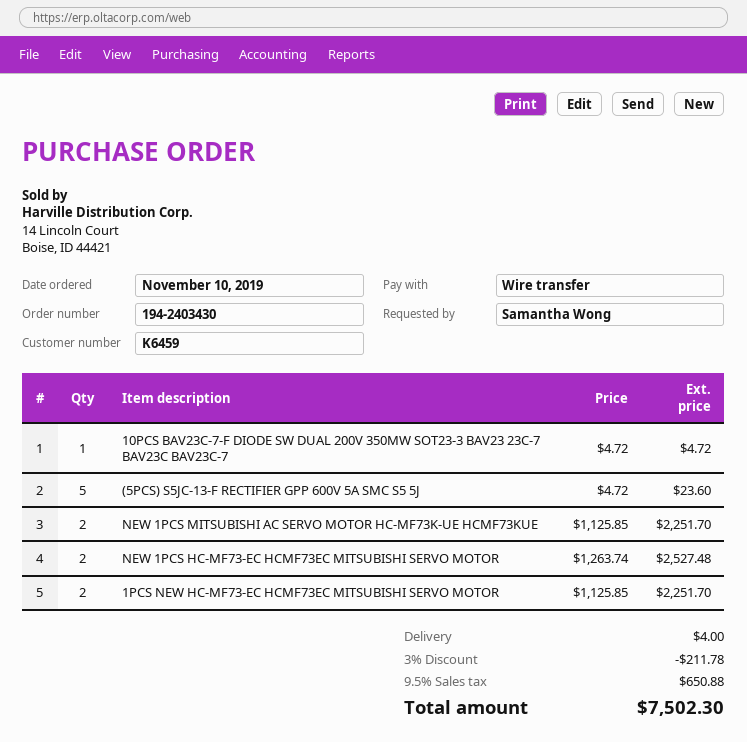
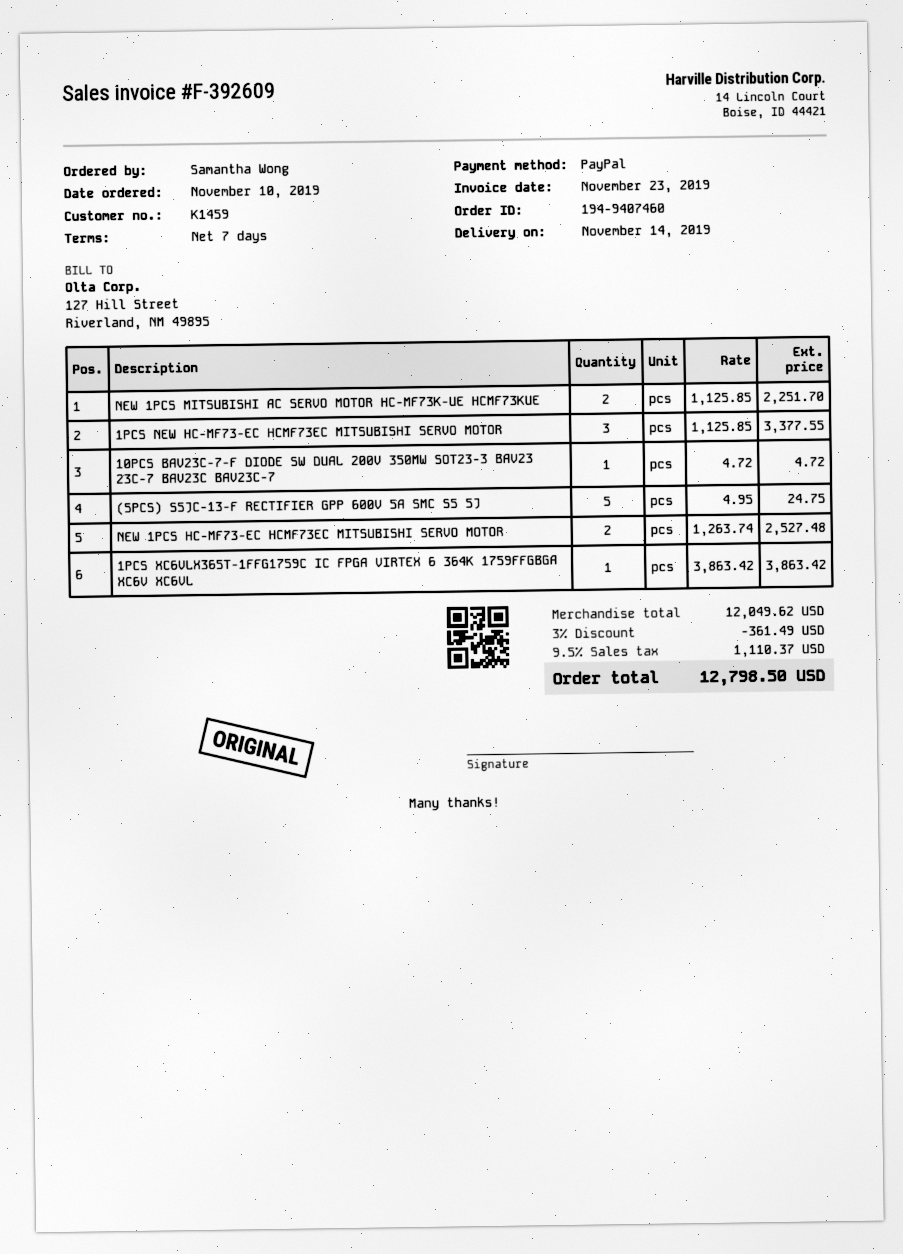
order number: 194-2403430 -> 194-9407460
customer number: K6459 -> K1459
payment method: bank transfer -> PayPal
(5PCS) S5JC-13-F RECTIFIER GPP 600V 5A SMC S5 5J: 5 x 4.72 = 23.60 -> 5 x 4.95 = 24.75
1PCS NEW HC-MF73-EC HCMF73EC MITSUBISHI SERVO MOTOR: 2 x 1125.85 = 2251.70 -> 3 x 1125.85 = 3377.55
1PCS XC6VLX365T-1FFG1759C IC FPGA VIRTEX 6 364K 1759FFGBGA XC6V XC6VL: none -> 1 x 3863.42 = 3863.42
discount: 3% = 211.78 -> 3% = 361.49
shipping: 4.00 -> none
tax: 9.5% = 650.88 -> 9.5% = 1110.37
total: 7502.30 -> 12798.50

